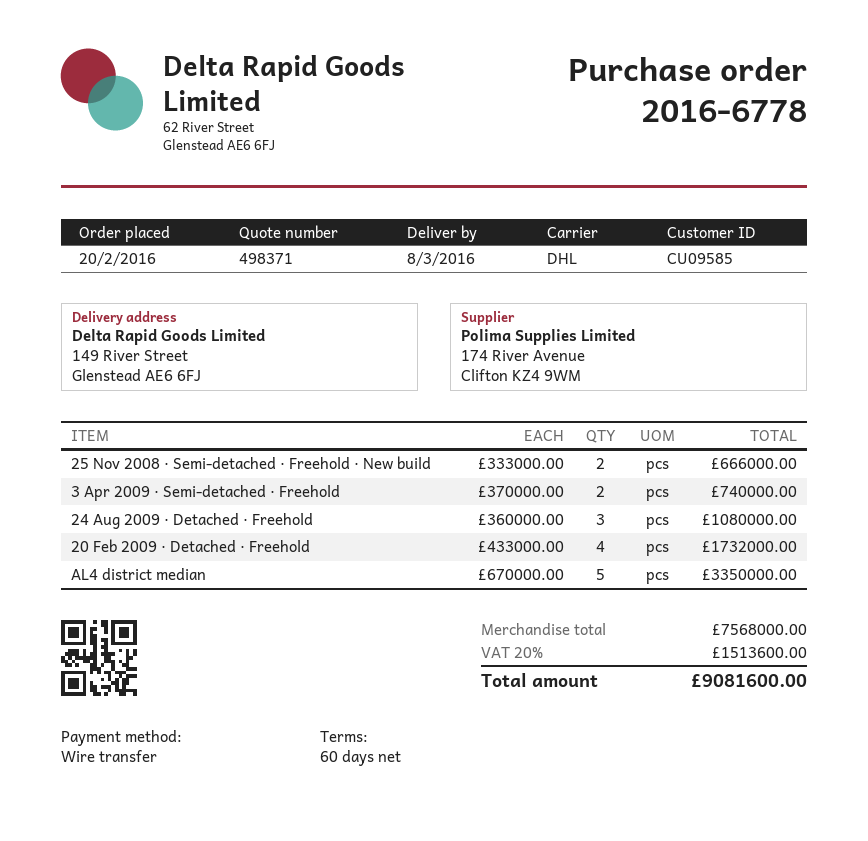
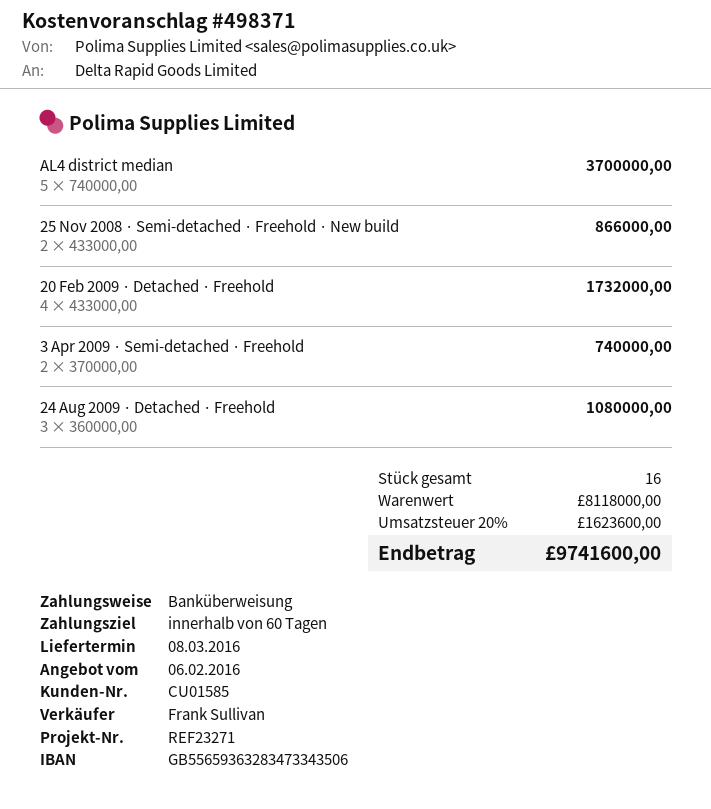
customer number: CU09585 -> CU01585
25 Nov 2008 · Semi-detached · Freehold · New build: 2 x 333000.00 = 666000.00 -> 2 x 433000.00 = 866000.00
AL4 district median: 5 x 670000.00 = 3350000.00 -> 5 x 740000.00 = 3700000.00
subtotal: 7568000.00 -> 8118000.00
tax: 20% = 1513600.00 -> 20% = 1623600.00
total: 9081600.00 -> 9741600.00

